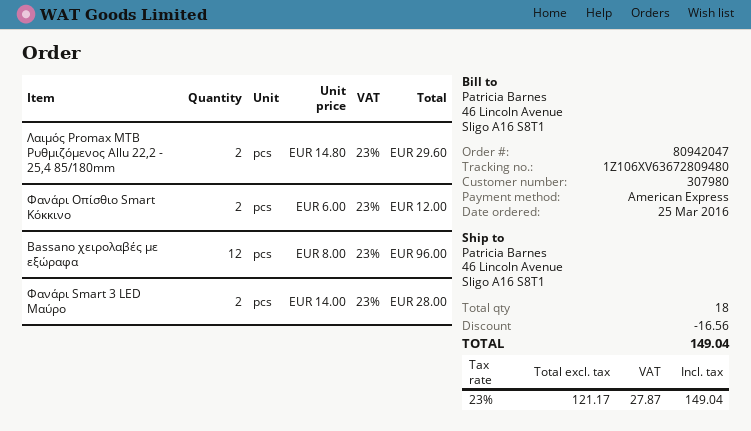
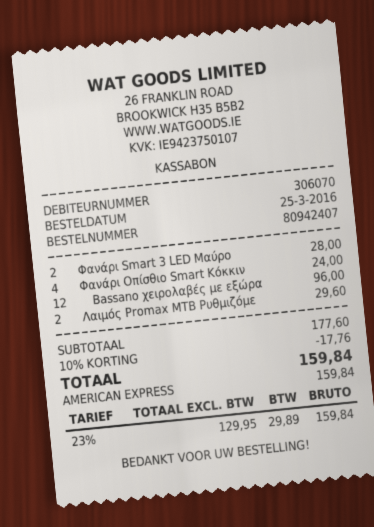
order number: 80942047 -> 80942407
customer number: 307980 -> 306070
Φανάρι Οπίσθιο Smart Κόκκινο: 2 for 12.00 -> 4 for 24.00
discount: 16.56 -> 17.76
net: 121.17 -> 129.95
tax: 23% = 27.87 -> 23% = 29.89
total: 149.04 -> 159.84

